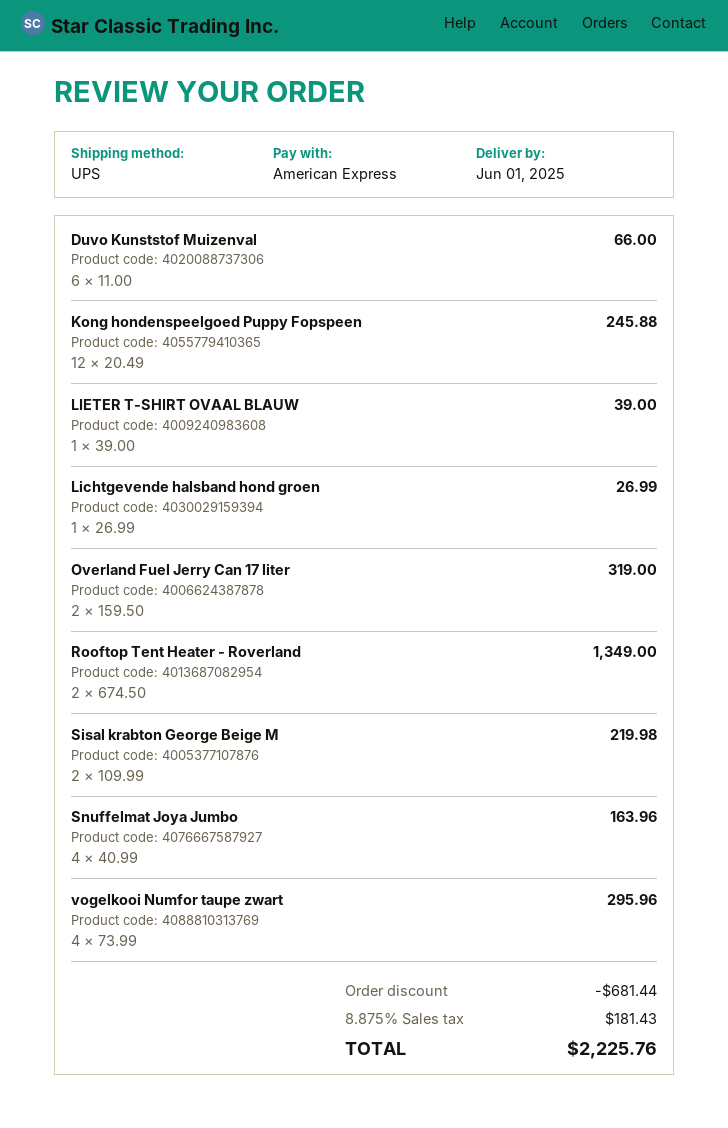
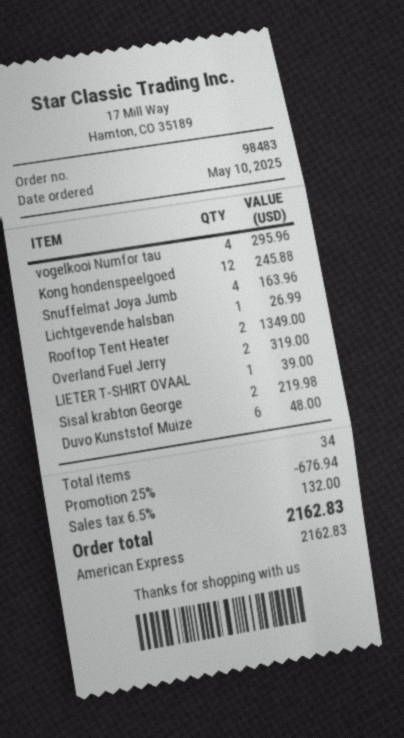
Duvo Kunststof Muizenval: 6 for 66.00 -> 6 for 48.00
discount: 681.44 -> 676.94
tax: 8.875% = 181.43 -> 6.5% = 132.00
total: 2225.76 -> 2162.83

